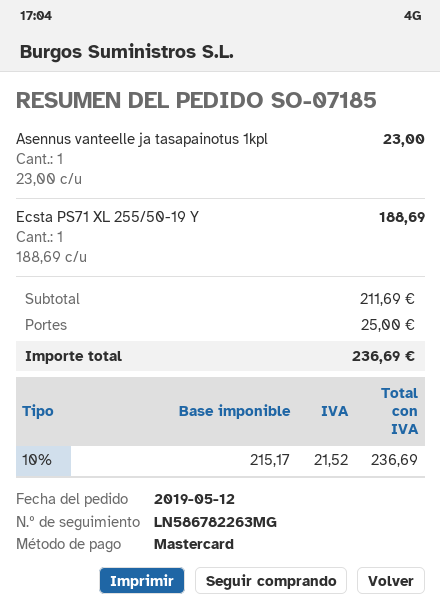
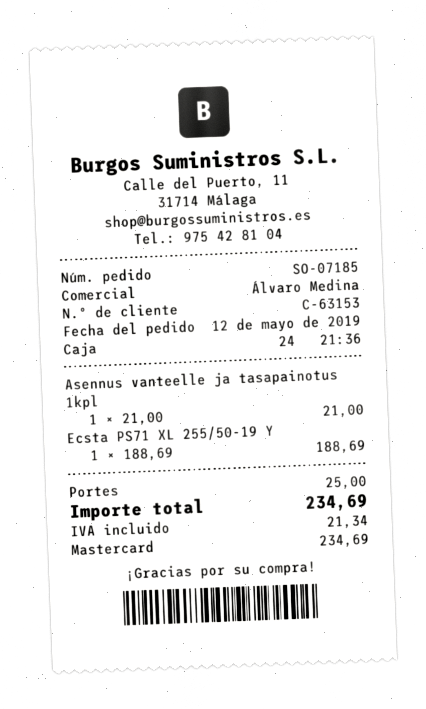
Asennus vanteelle ja tasapainotus 1kpl: 1 x 23.00 = 23.00 -> 1 x 21.00 = 21.00
tax: 21.52 -> 21.34
total: 236.69 -> 234.69

